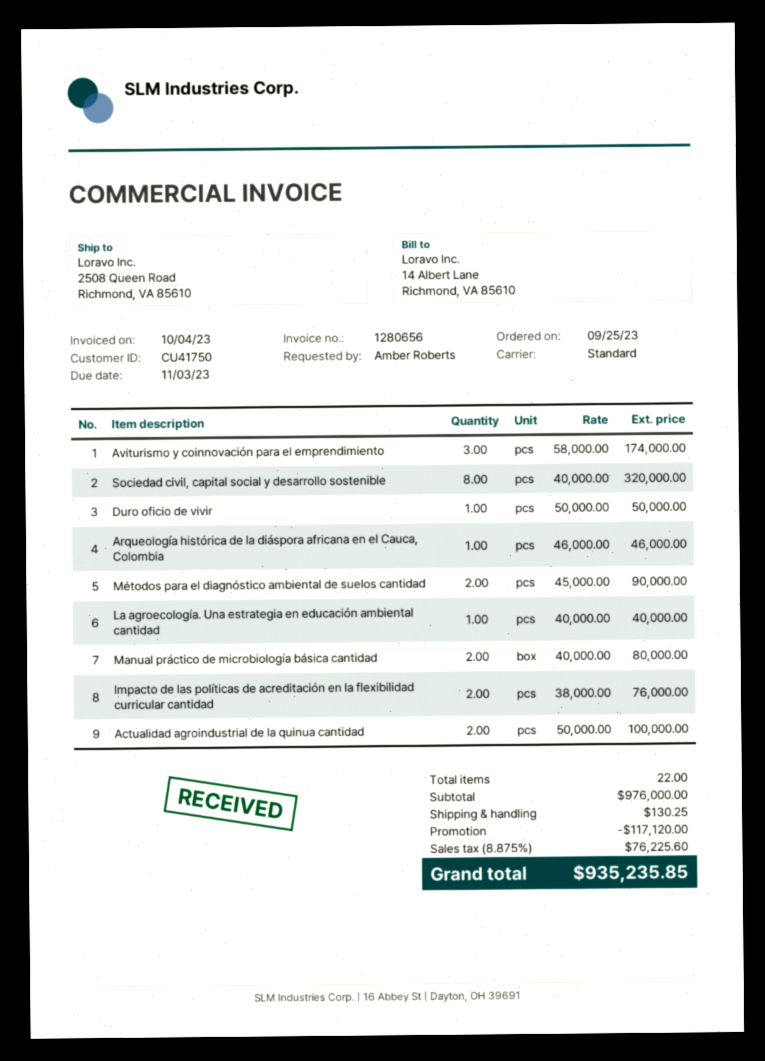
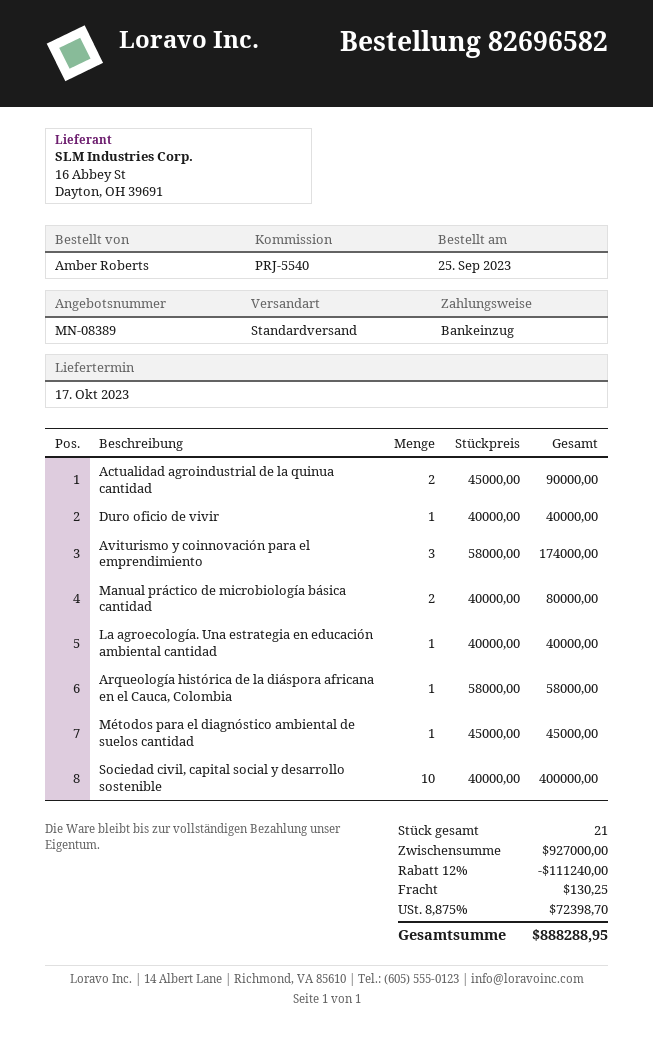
Sociedad civil, capital social y desarrollo sostenible: 8 x 40000.00 = 320000.00 -> 10 x 40000.00 = 400000.00
Duro oficio de vivir: 1 x 50000.00 = 50000.00 -> 1 x 40000.00 = 40000.00
Arqueología histórica de la diáspora africana en el Cauca, Colombia: 1 x 46000.00 = 46000.00 -> 1 x 58000.00 = 58000.00
Métodos para el diagnóstico ambiental de suelos cantidad: 2 x 45000.00 = 90000.00 -> 1 x 45000.00 = 45000.00
Impacto de las políticas de acreditación en la flexibilidad curricular cantidad: 2 x 38000.00 = 76000.00 -> none
Actualidad agroindustrial de la quinua cantidad: 2 x 50000.00 = 100000.00 -> 2 x 45000.00 = 90000.00
total quantity: 22 -> 21
subtotal: 976000.00 -> 927000.00
discount: 117120.00 -> 111240.00
tax: 8.875% = 76225.60 -> 8.875% = 72398.70
total: 935235.85 -> 888288.95

